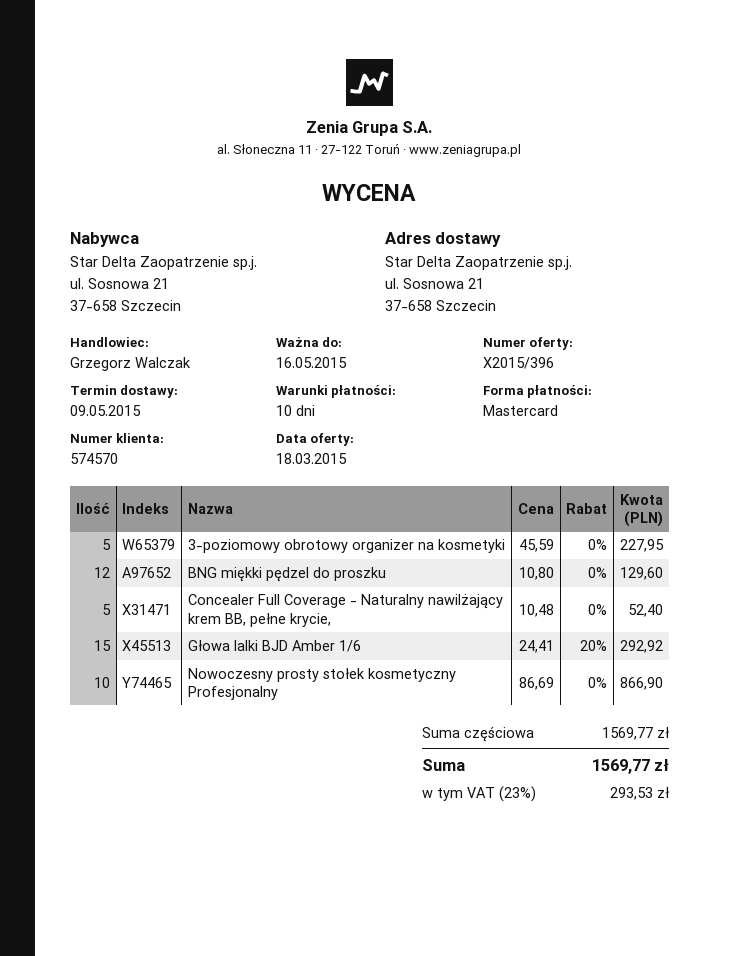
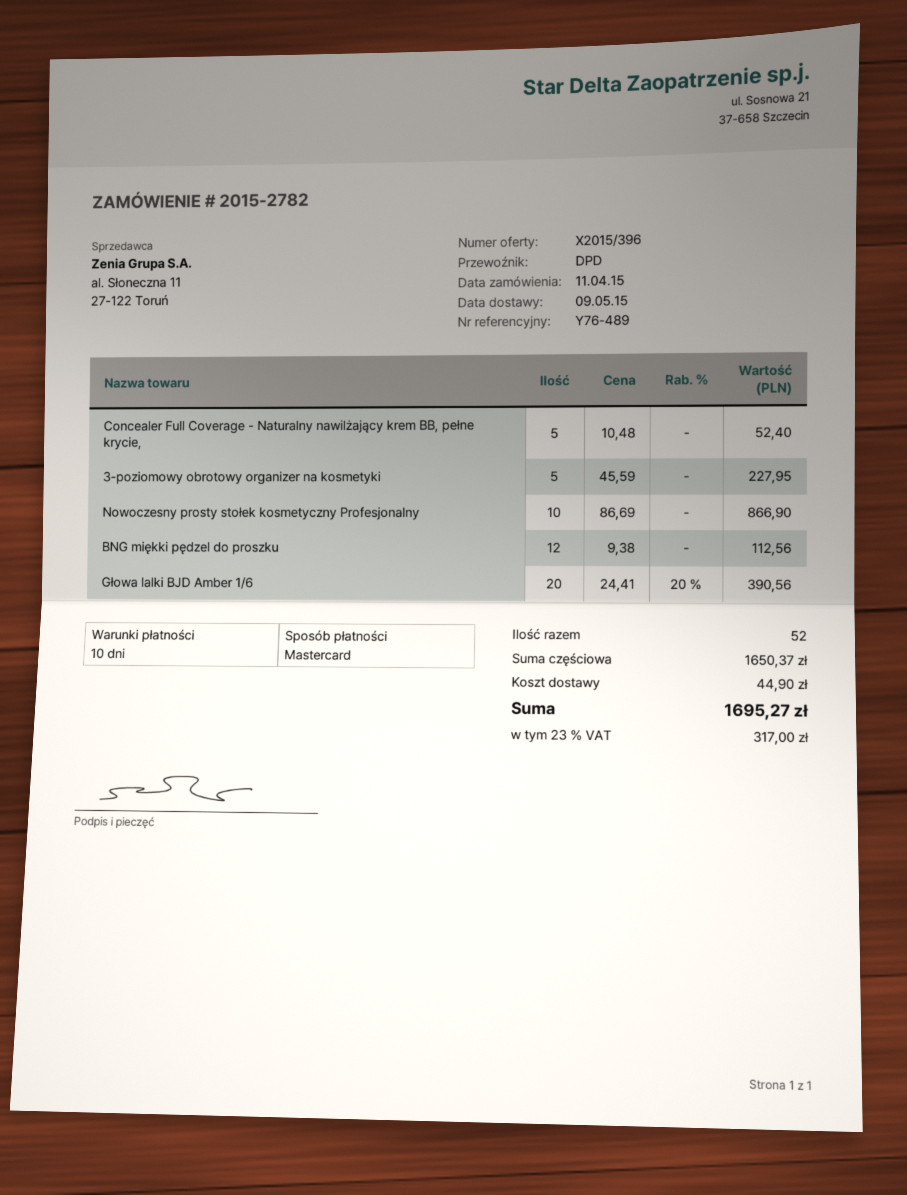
BNG miękki pędzel do proszku: 12 x 10.80 = 129.60 -> 12 x 9.38 = 112.56
Głowa lalki BJD Amber 1/6: 15 x 24.41 - 20% = 292.92 -> 20 x 24.41 - 20% = 390.56
subtotal: 1569.77 -> 1650.37
shipping: none -> 44.90
tax: 23% = 293.53 -> 23% = 317.00
total: 1569.77 -> 1695.27

